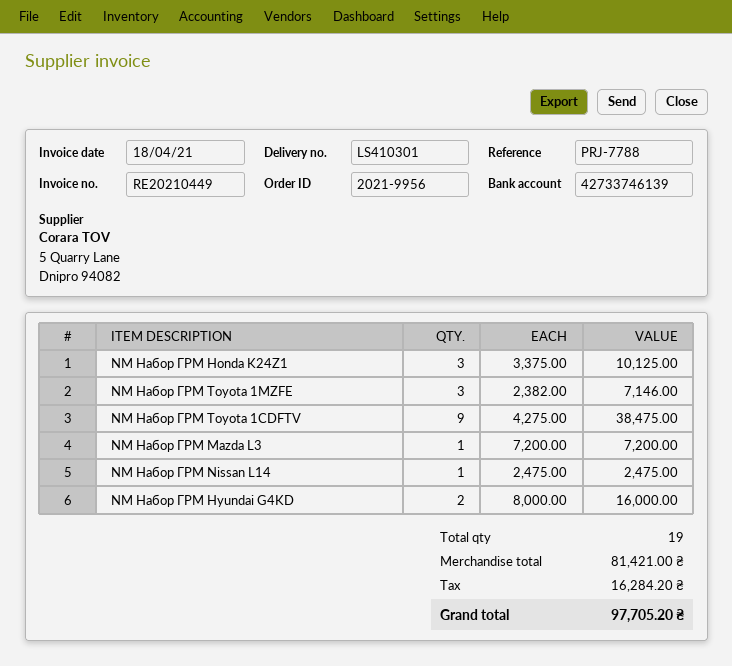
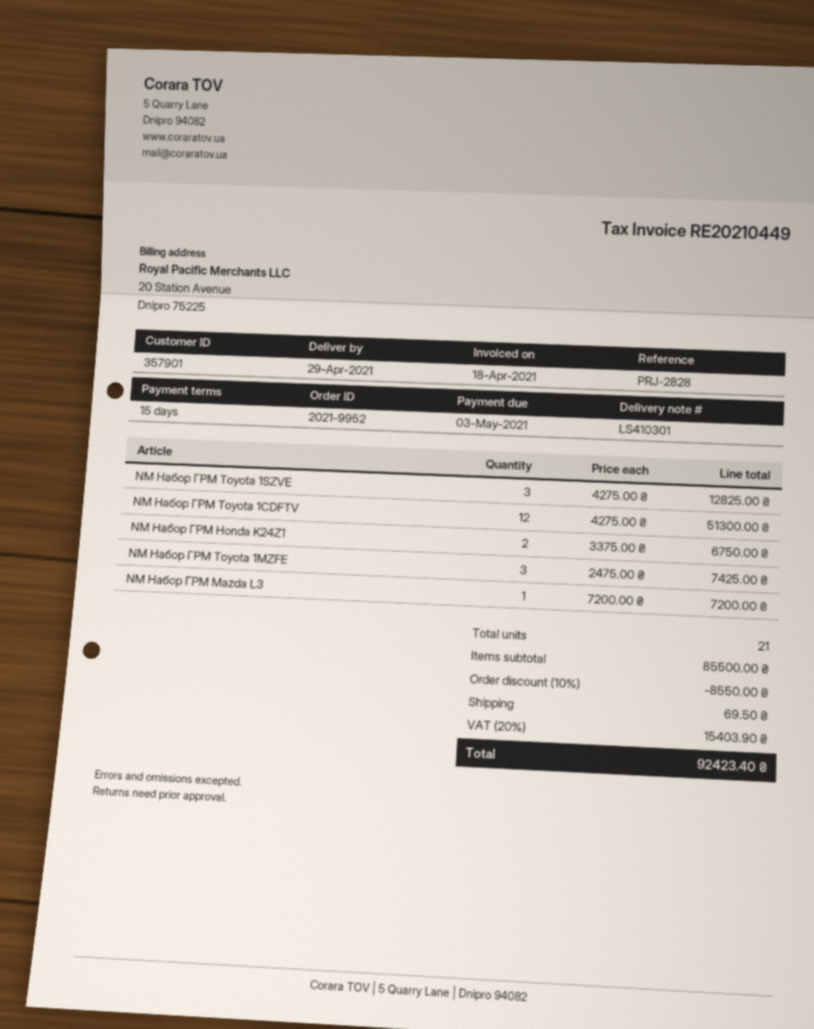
order number: 2021-9956 -> 2021-9952
reference: PRJ-7788 -> PRJ-2828
NM Набор ГРМ Honda K24Z1: 3 x 3375.00 = 10125.00 -> 2 x 3375.00 = 6750.00
NM Набор ГРМ Toyota 1MZFE: 3 x 2382.00 = 7146.00 -> 3 x 2475.00 = 7425.00
NM Набор ГРМ Toyota 1CDFTV: 9 x 4275.00 = 38475.00 -> 12 x 4275.00 = 51300.00
NM Набор ГРМ Nissan L14: 1 x 2475.00 = 2475.00 -> none
NM Набор ГРМ Hyundai G4KD: 2 x 8000.00 = 16000.00 -> none
NM Набор ГРМ Toyota 1SZVE: none -> 3 x 4275.00 = 12825.00
total quantity: 19 -> 21
subtotal: 81421.00 -> 85500.00
discount: none -> 10% = 8550.00
shipping: none -> 69.50
tax: 16284.20 -> 15403.90
total: 97705.20 -> 92423.40

